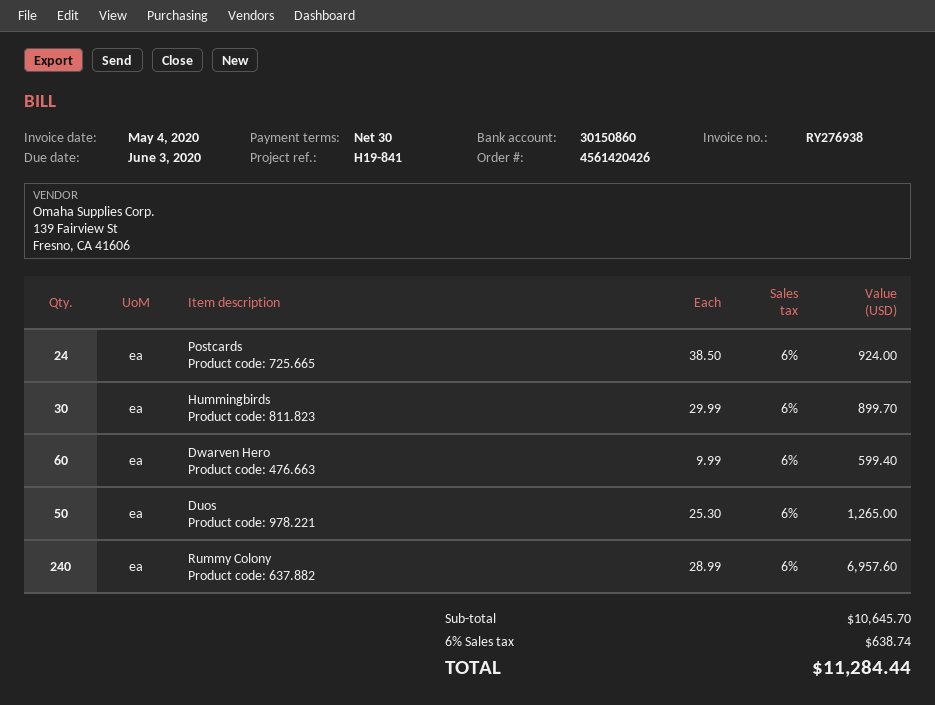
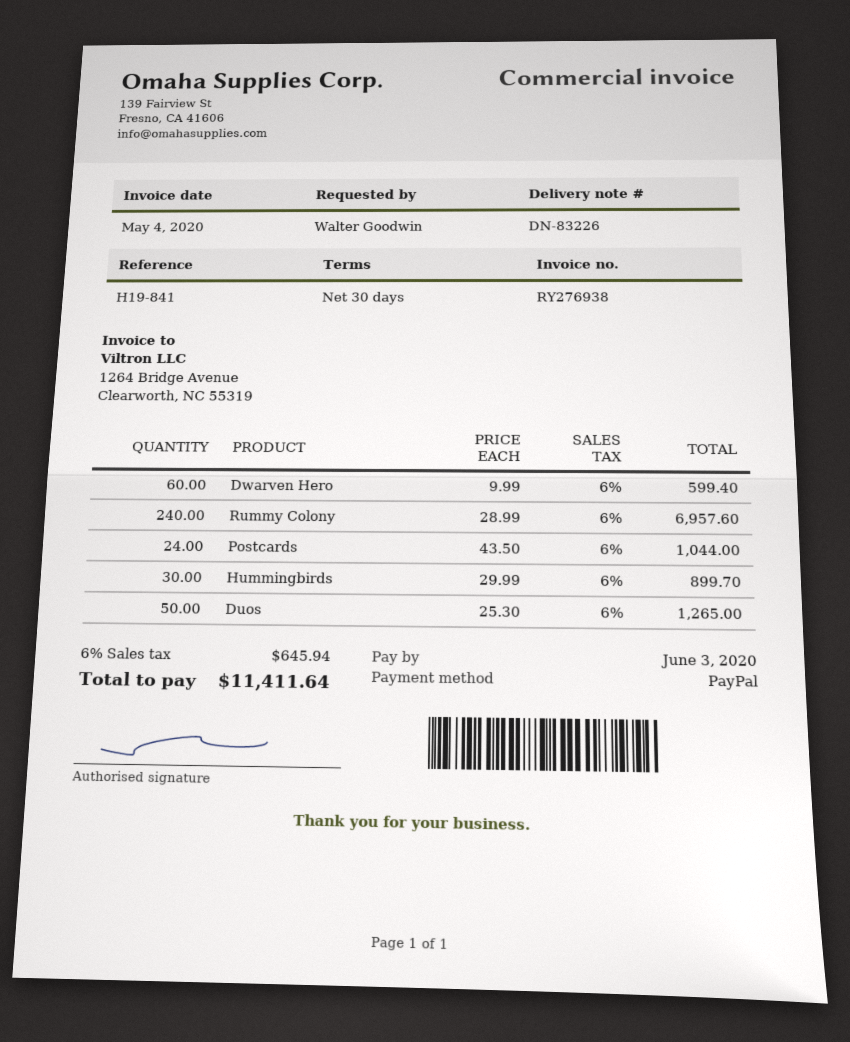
Postcards: 24 x 38.50 = 924.00 -> 24 x 43.50 = 1044.00
tax: 6% = 638.74 -> 6% = 645.94
total: 11284.44 -> 11411.64

